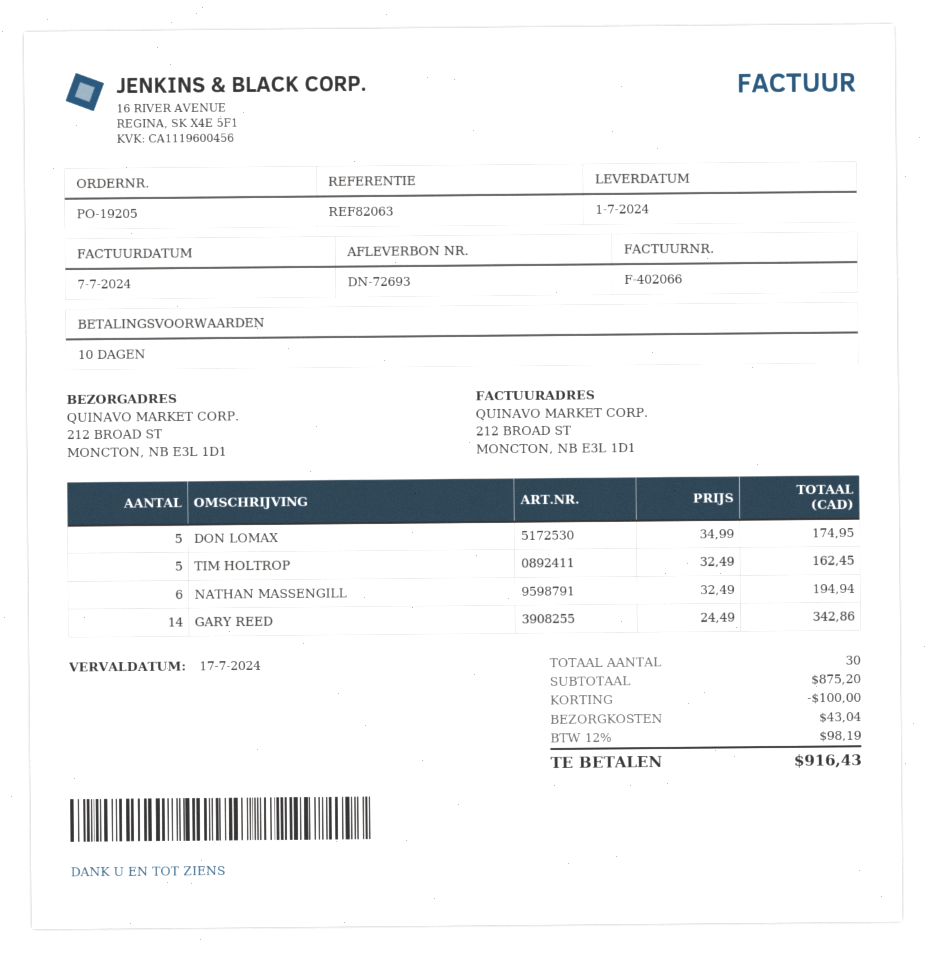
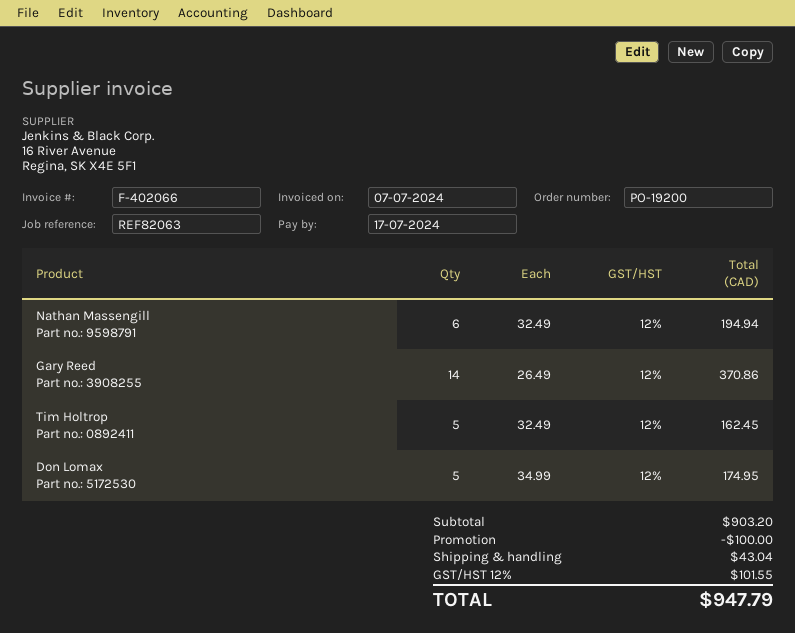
order number: PO-19205 -> PO-19200
GARY REED: 14 x 24.49 = 342.86 -> 14 x 26.49 = 370.86
subtotal: 875.20 -> 903.20
tax: 12% = 98.19 -> 12% = 101.55
total: 916.43 -> 947.79

